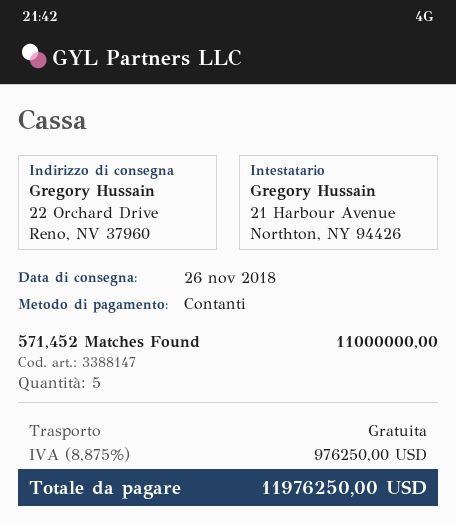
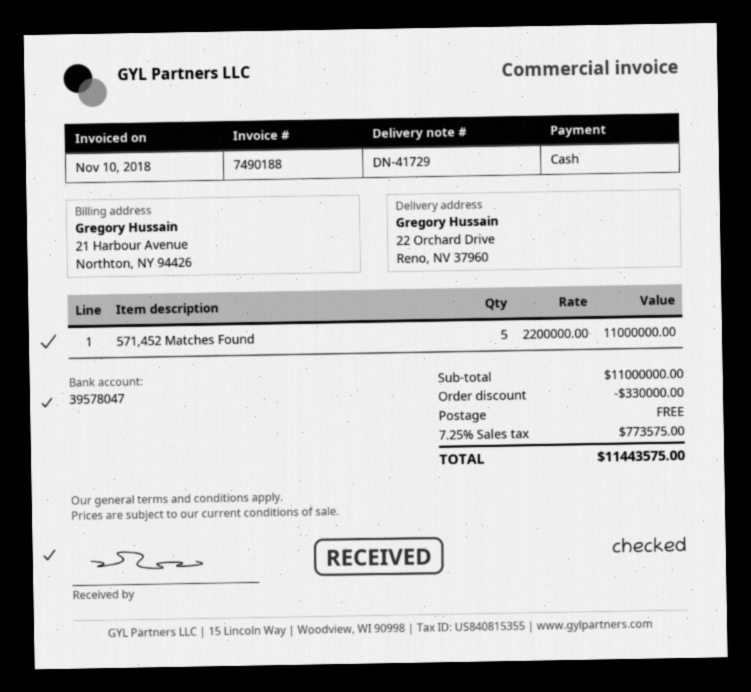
discount: none -> 330000.00
tax: 8.875% = 976250.00 -> 7.25% = 773575.00
total: 11976250.00 -> 11443575.00

